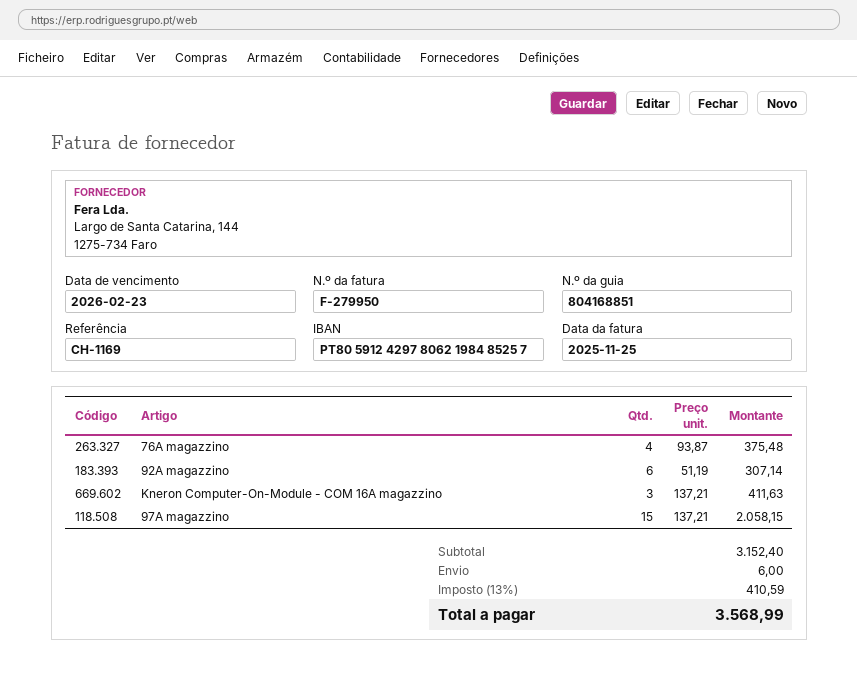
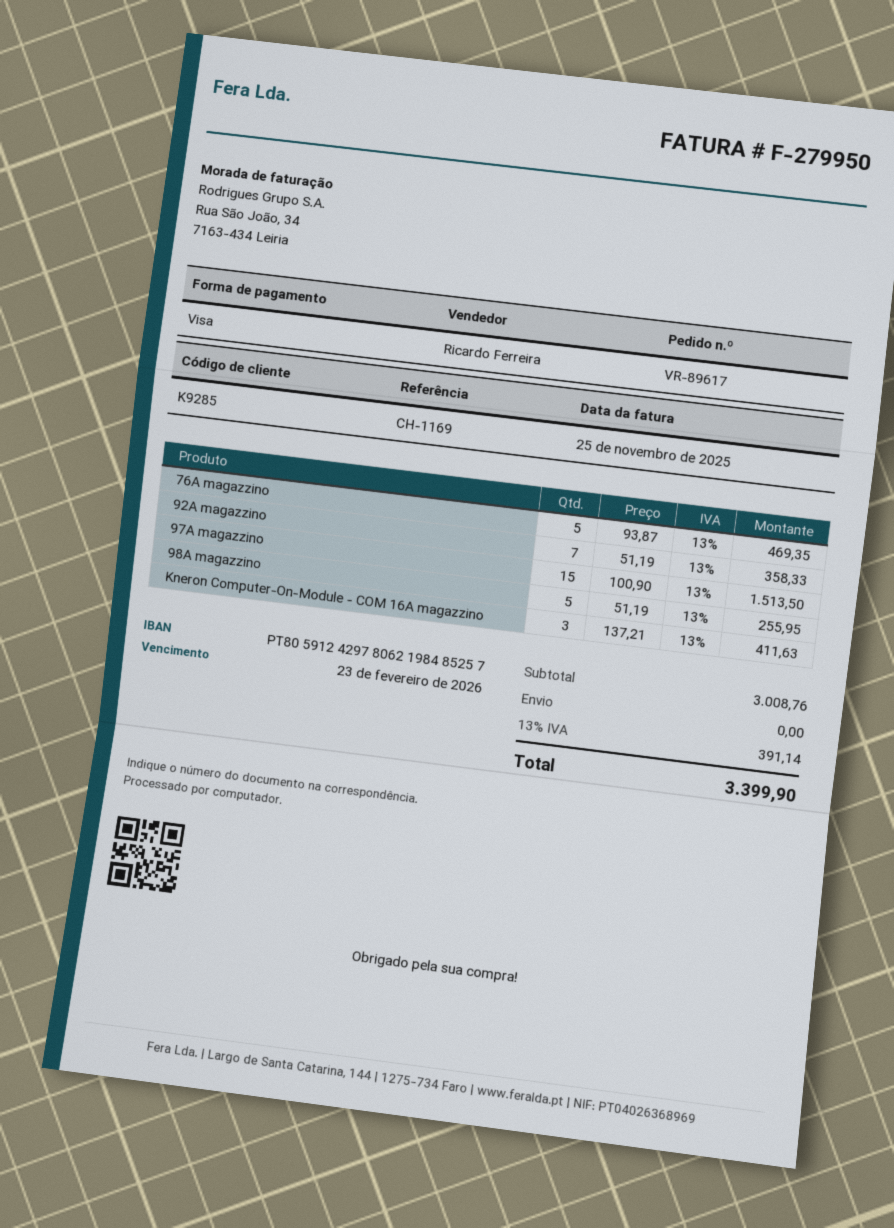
76A magazzino: 4 x 93.87 = 375.48 -> 5 x 93.87 = 469.35
92A magazzino: 6 x 51.19 = 307.14 -> 7 x 51.19 = 358.33
97A magazzino: 15 x 137.21 = 2058.15 -> 15 x 100.90 = 1513.50
98A magazzino: none -> 5 x 51.19 = 255.95
subtotal: 3152.40 -> 3008.76
shipping: 6.00 -> 0.00
tax: 13% = 410.59 -> 13% = 391.14
total: 3568.99 -> 3399.90

